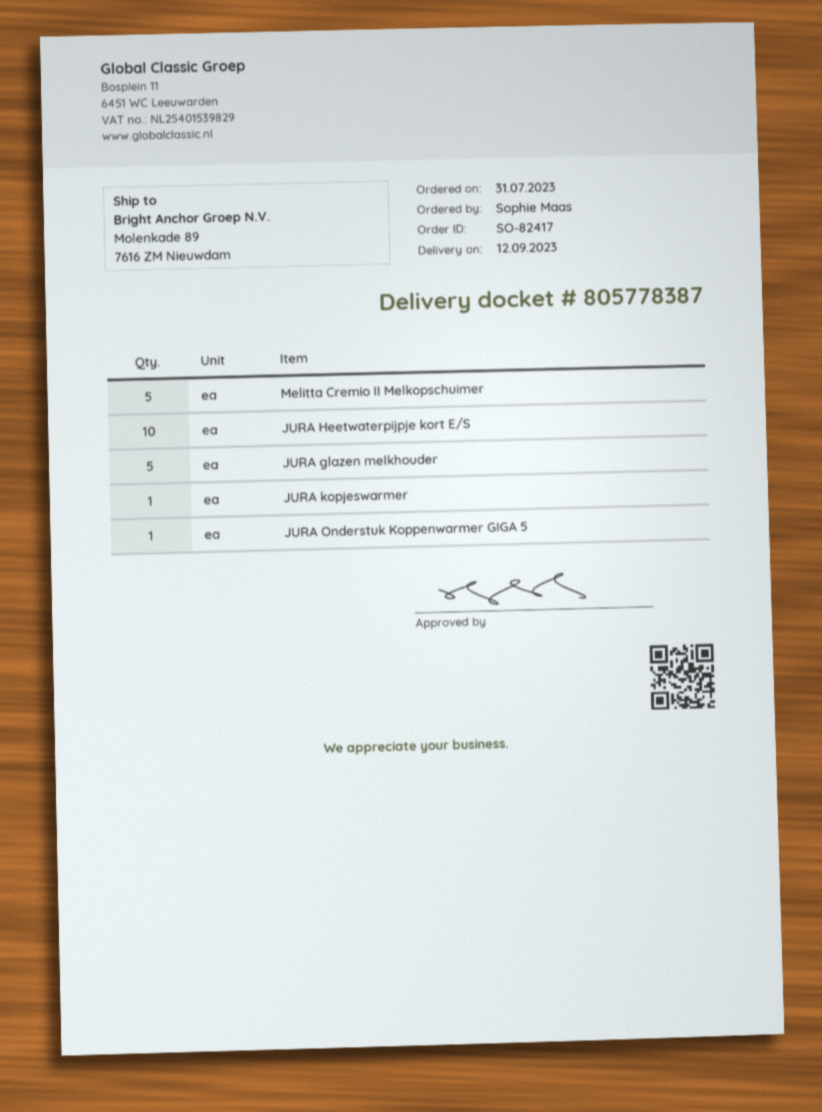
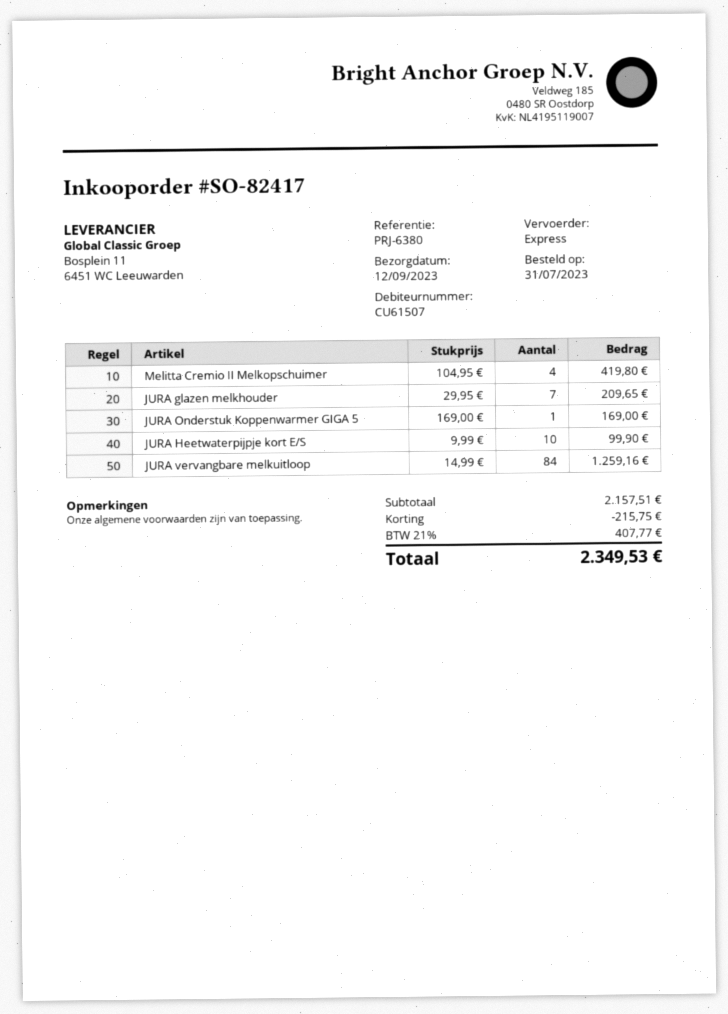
Melitta Cremio II Melkopschuimer: 5 -> 4
JURA glazen melkhouder: 5 -> 7
JURA kopjeswarmer: 1 -> none
JURA vervangbare melkuitloop: none -> 84

